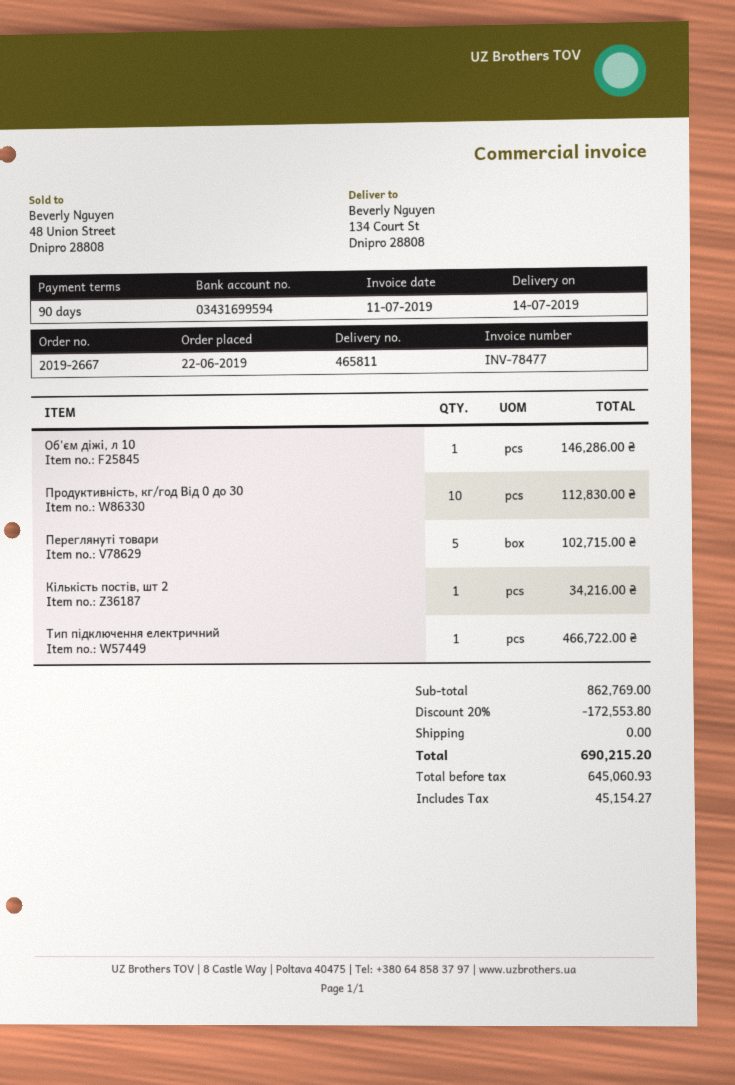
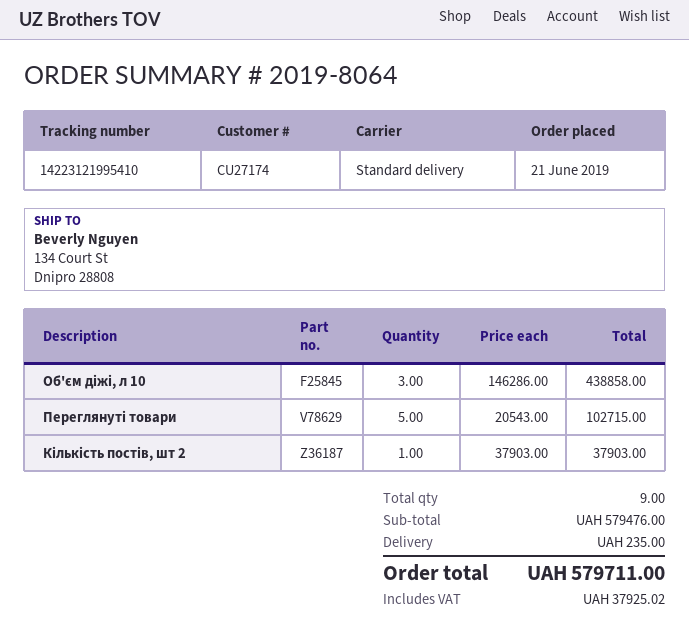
order number: 2019-2667 -> 2019-8064
order date: 2019-06-22 -> 2019-06-21
Об'єм діжі, л 10: 1 for 146286.00 -> 3 for 438858.00
Продуктивність, кг/год Від 0 до 30: 10 for 112830.00 -> none
Кількість постів, шт 2: 1 for 34216.00 -> 1 for 37903.00
Тип підключення електричний: 1 for 466722.00 -> none
subtotal: 862769.00 -> 579476.00
discount: 20% = 172553.80 -> none
shipping: 0.00 -> 235.00
tax: 45154.27 -> 37925.02
total: 690215.20 -> 579711.00

